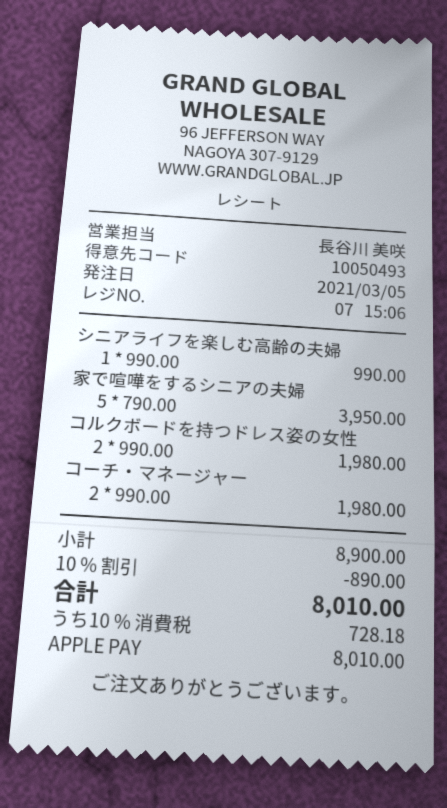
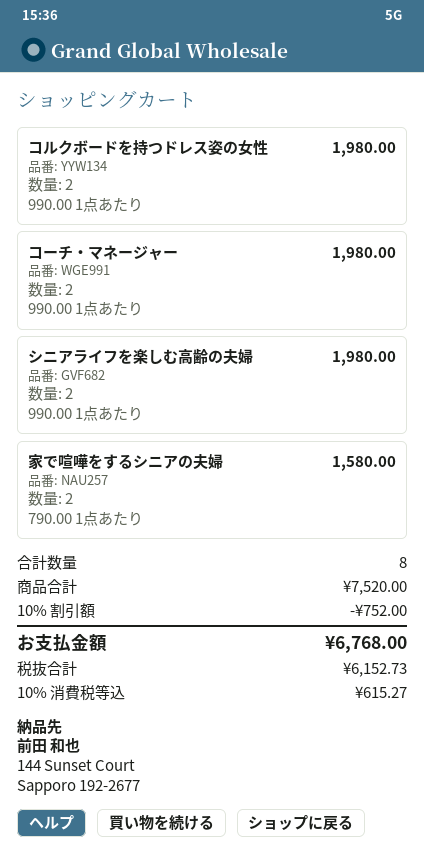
シニアライフを楽しむ高齢の夫婦: 1 x 990.00 = 990.00 -> 2 x 990.00 = 1980.00
家で喧嘩をするシニアの夫婦: 5 x 790.00 = 3950.00 -> 2 x 790.00 = 1580.00
subtotal: 8900.00 -> 7520.00
discount: 10% = 890.00 -> 10% = 752.00
tax: 10% = 728.18 -> 10% = 615.27
total: 8010.00 -> 6768.00

